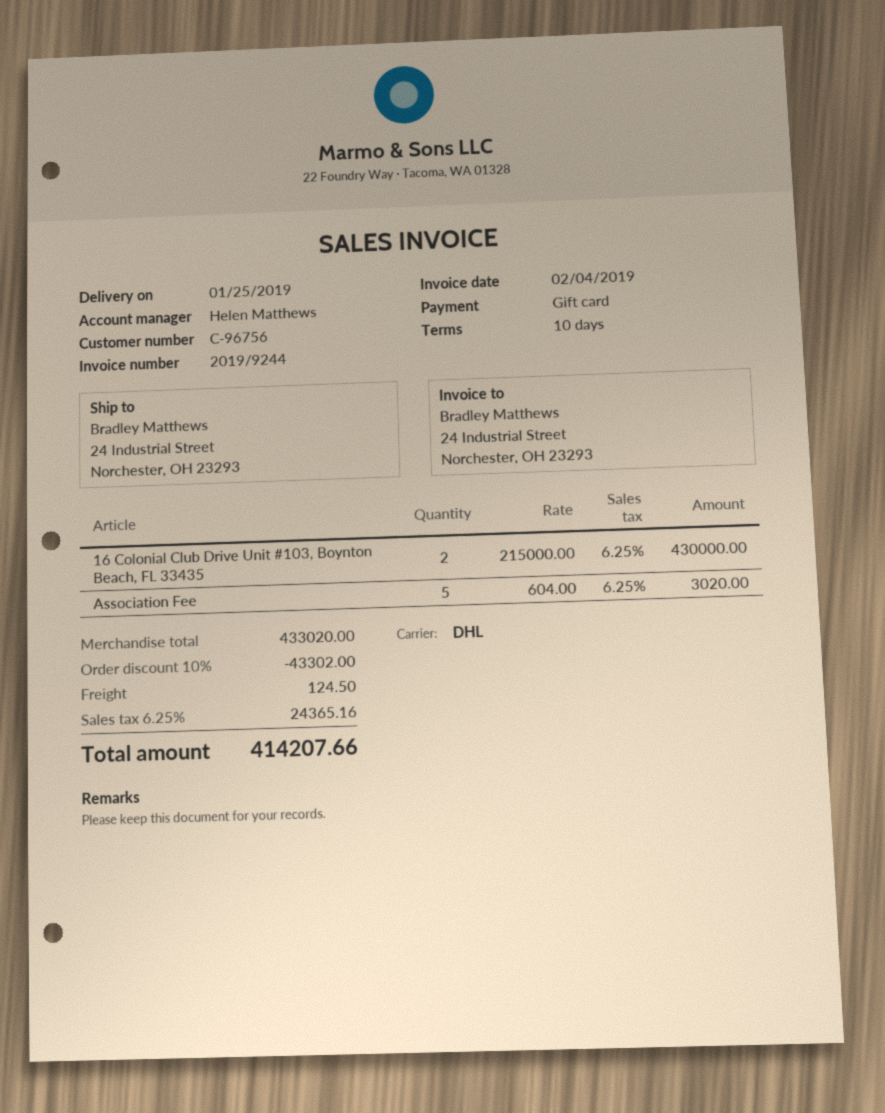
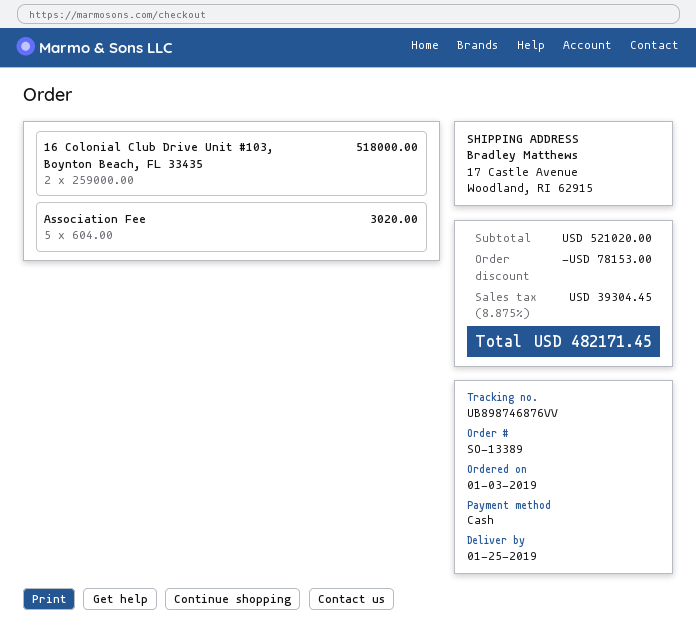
payment method: gift card -> cash
ship to: 24 Industrial Street, Norchester, OH 23293 -> 17 Castle Avenue, Woodland, RI 62915
16 Colonial Club Drive Unit #103, Boynton Beach, FL 33435: 2 x 215000.00 = 430000.00 -> 2 x 259000.00 = 518000.00
subtotal: 433020.00 -> 521020.00
discount: 43302.00 -> 78153.00
shipping: 124.50 -> none
tax: 6.25% = 24365.16 -> 8.875% = 39304.45
total: 414207.66 -> 482171.45

